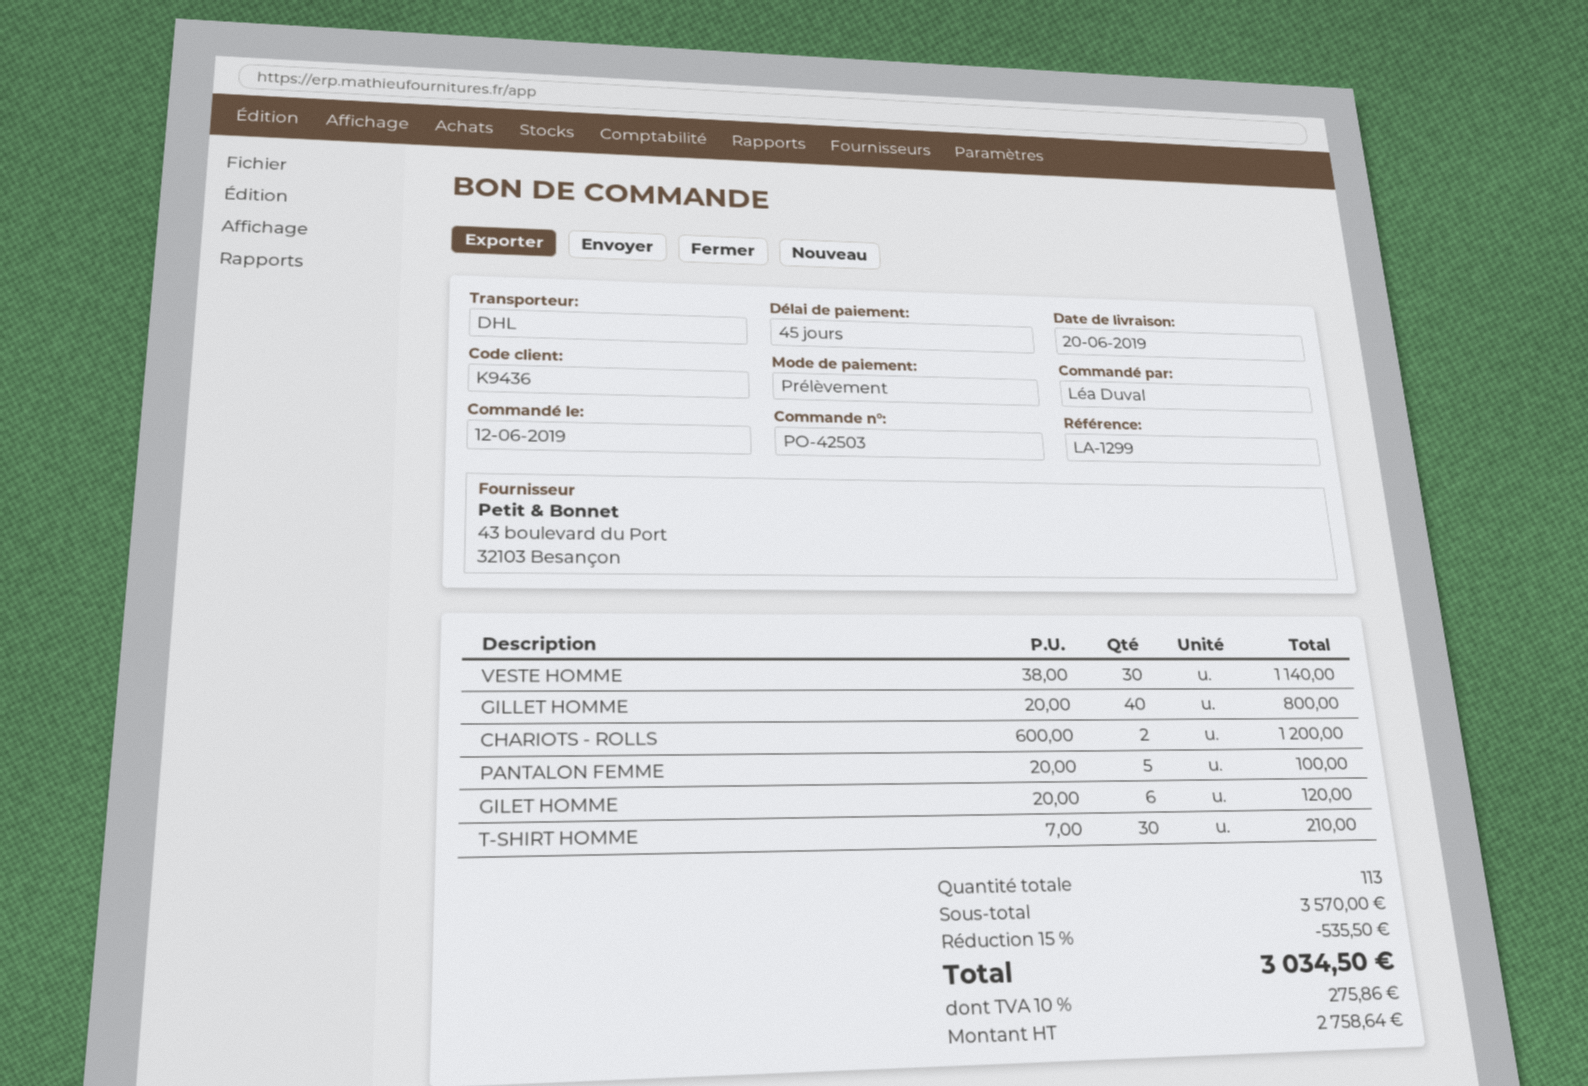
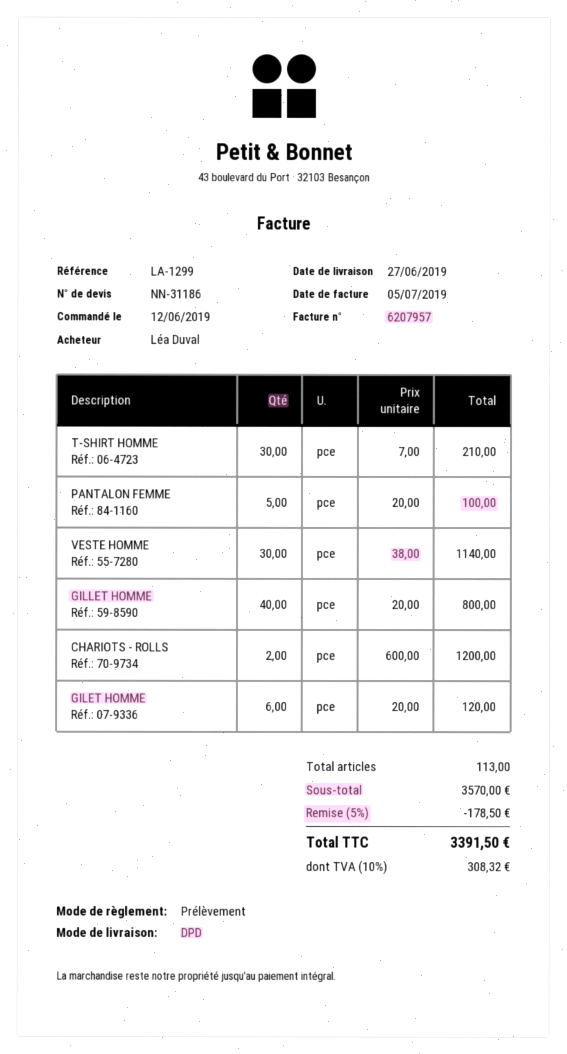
delivery date: 2019-06-20 -> 2019-06-27
shipping method: DHL -> DPD
discount: 15% = 535.50 -> 5% = 178.50
tax: 10% = 275.86 -> 10% = 308.32
total: 3034.50 -> 3391.50

